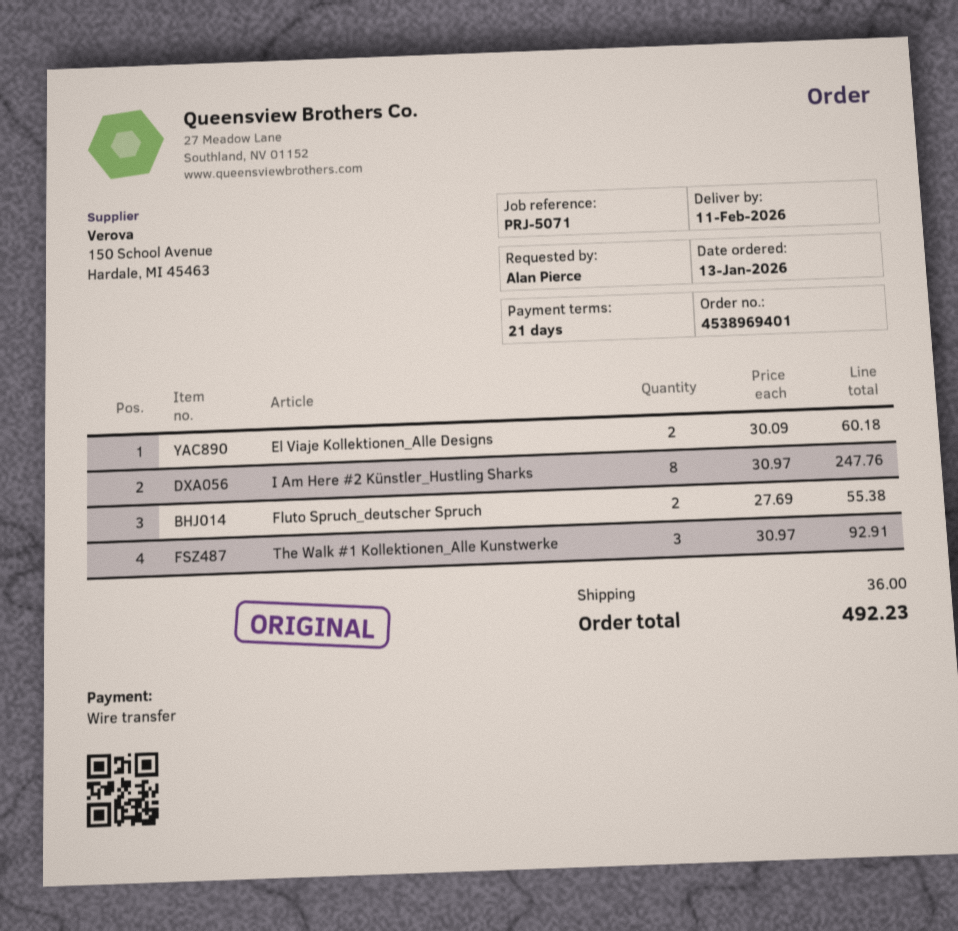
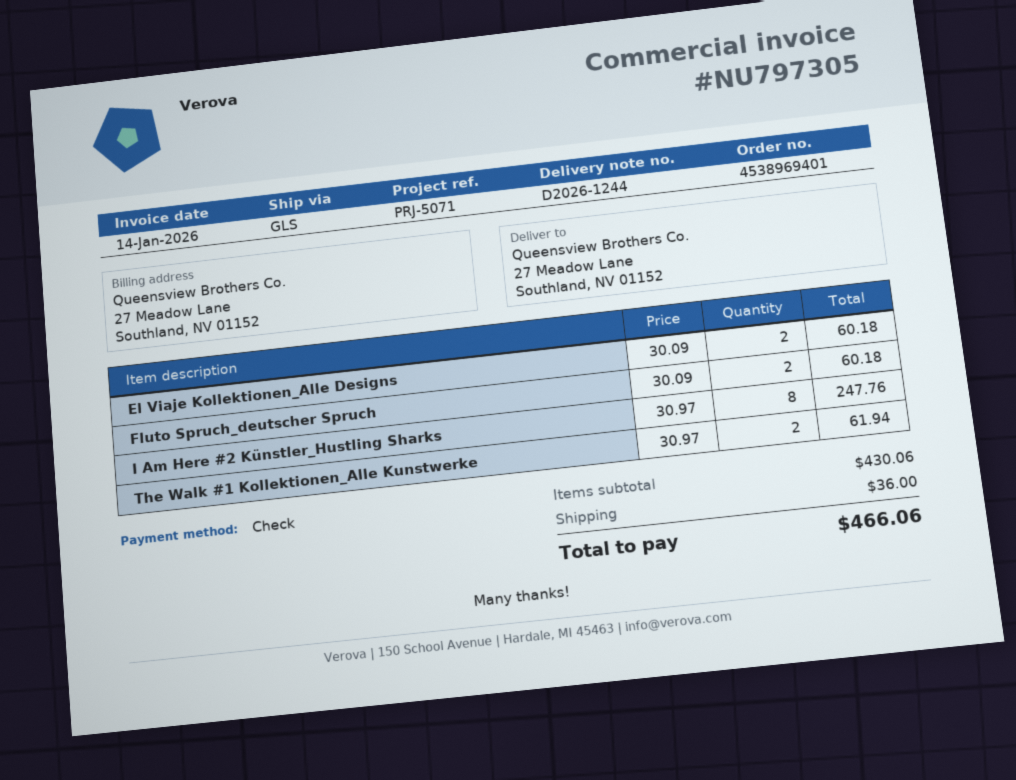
payment method: bank transfer -> cheque
Fluto Spruch_deutscher Spruch: 2 x 27.69 = 55.38 -> 2 x 30.09 = 60.18
The Walk #1 Kollektionen_Alle Kunstwerke: 3 x 30.97 = 92.91 -> 2 x 30.97 = 61.94
total: 492.23 -> 466.06

